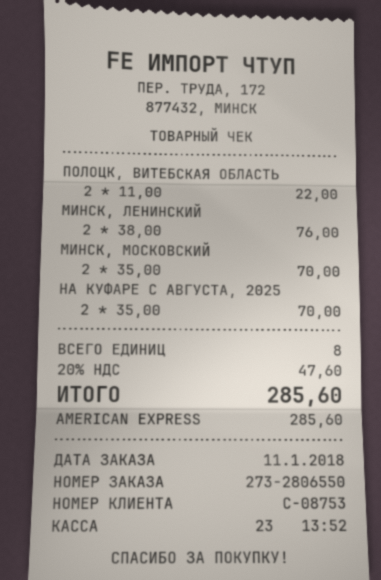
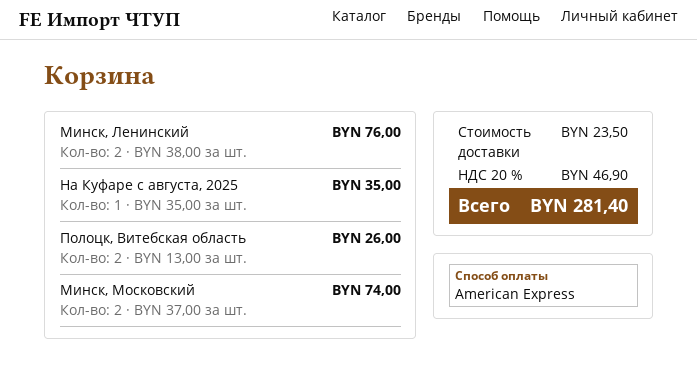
ПОЛОЦК, ВИТЕБСКАЯ ОБЛАСТЬ: 2 x 11.00 = 22.00 -> 2 x 13.00 = 26.00
МИНСК, МОСКОВСКИЙ: 2 x 35.00 = 70.00 -> 2 x 37.00 = 74.00
НА КУФАРЕ С АВГУСТА, 2025: 2 x 35.00 = 70.00 -> 1 x 35.00 = 35.00
shipping: none -> 23.50
tax: 20% = 47.60 -> 20% = 46.90
total: 285.60 -> 281.40

